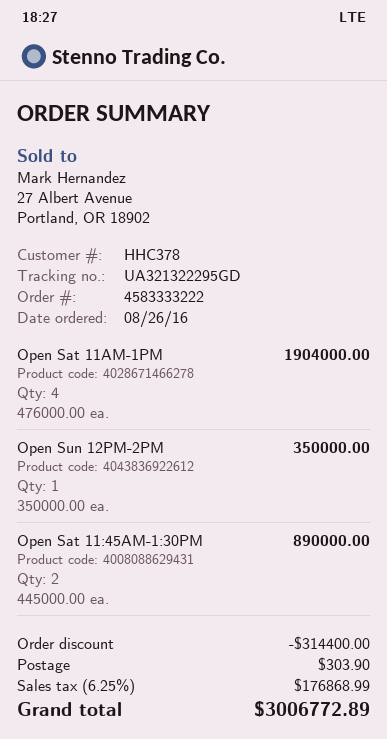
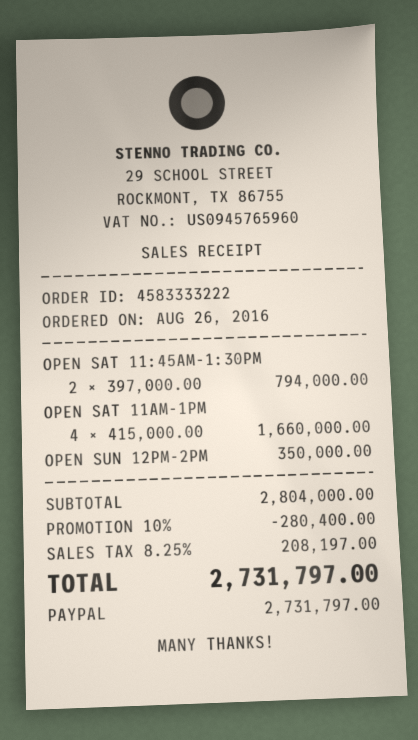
Open Sat 11AM-1PM: 4 x 476000.00 = 1904000.00 -> 4 x 415000.00 = 1660000.00
Open Sat 11:45AM-1:30PM: 2 x 445000.00 = 890000.00 -> 2 x 397000.00 = 794000.00
discount: 314400.00 -> 280400.00
shipping: 303.90 -> none
tax: 6.25% = 176868.99 -> 8.25% = 208197.00
total: 3006772.89 -> 2731797.00

